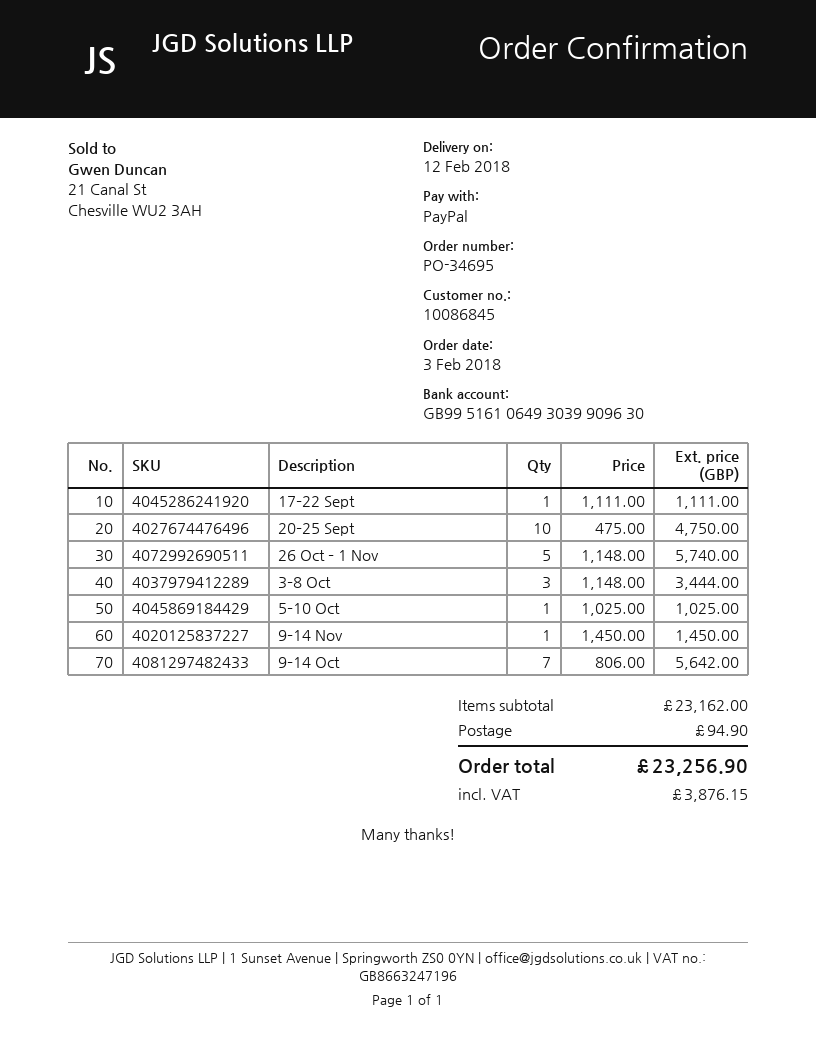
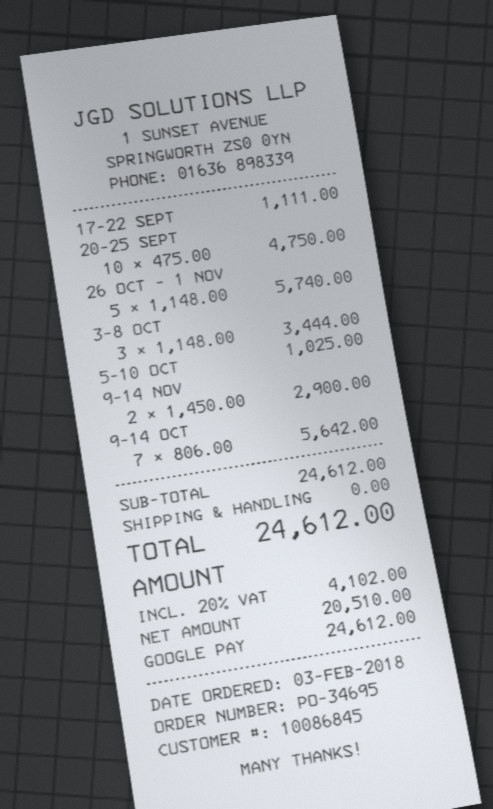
payment method: PayPal -> Google Pay
9–14 Nov: 1 x 1450.00 = 1450.00 -> 2 x 1450.00 = 2900.00
subtotal: 23162.00 -> 24612.00
shipping: 94.90 -> 0.00
tax: 3876.15 -> 4102.00
total: 23256.90 -> 24612.00

